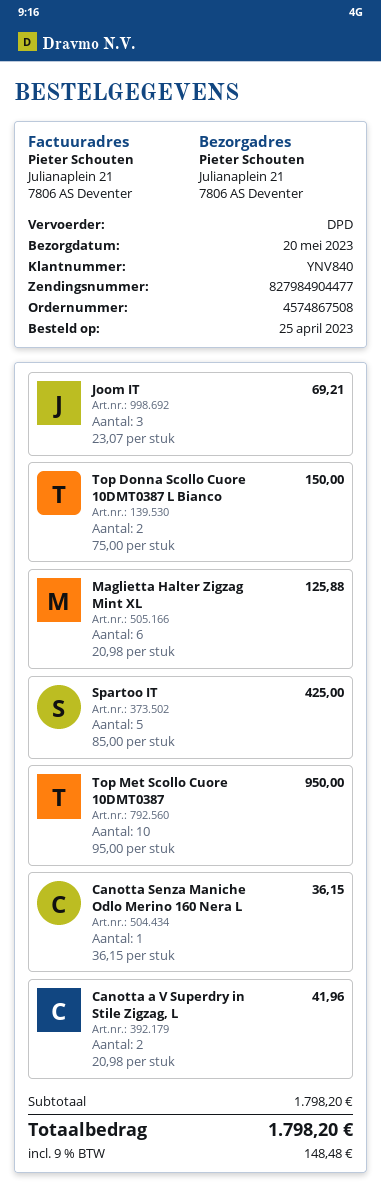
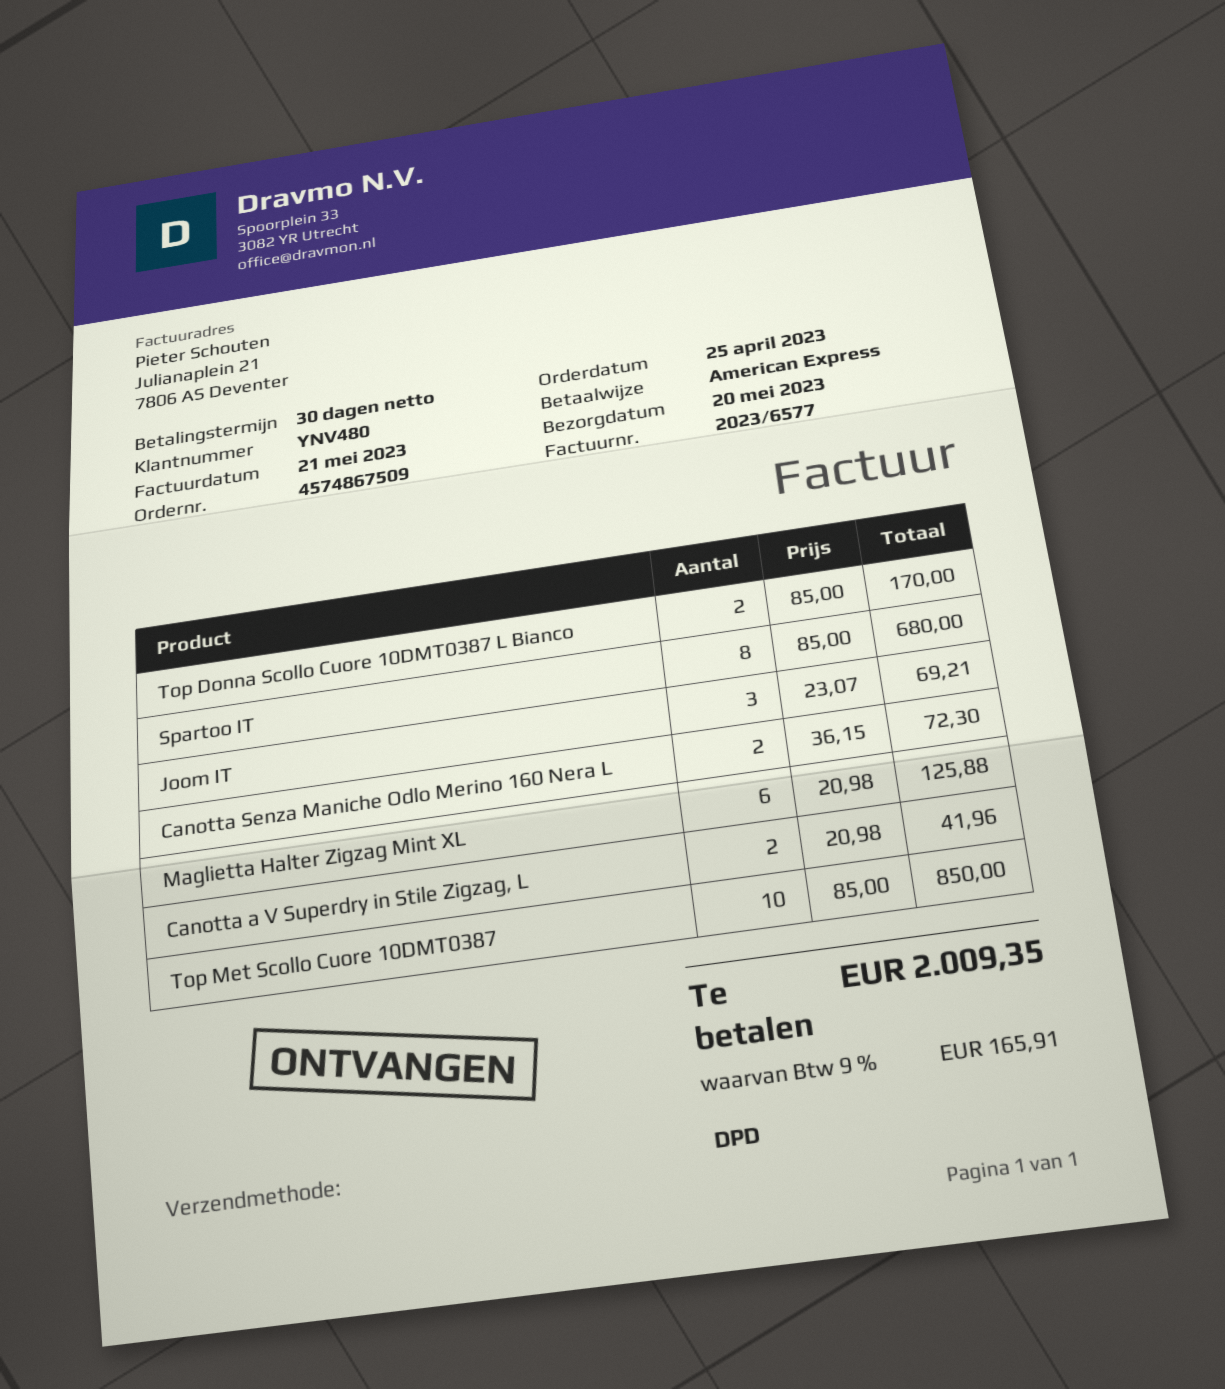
order number: 4574867508 -> 4574867509
customer number: YNV840 -> YNV480
Top Donna Scollo Cuore 10DMT0387 L Bianco: 2 x 75.00 = 150.00 -> 2 x 85.00 = 170.00
Spartoo IT: 5 x 85.00 = 425.00 -> 8 x 85.00 = 680.00
Top Met Scollo Cuore 10DMT0387: 10 x 95.00 = 950.00 -> 10 x 85.00 = 850.00
Canotta Senza Maniche Odlo Merino 160 Nera L: 1 x 36.15 = 36.15 -> 2 x 36.15 = 72.30
tax: 9% = 148.48 -> 9% = 165.91
total: 1798.20 -> 2009.35

